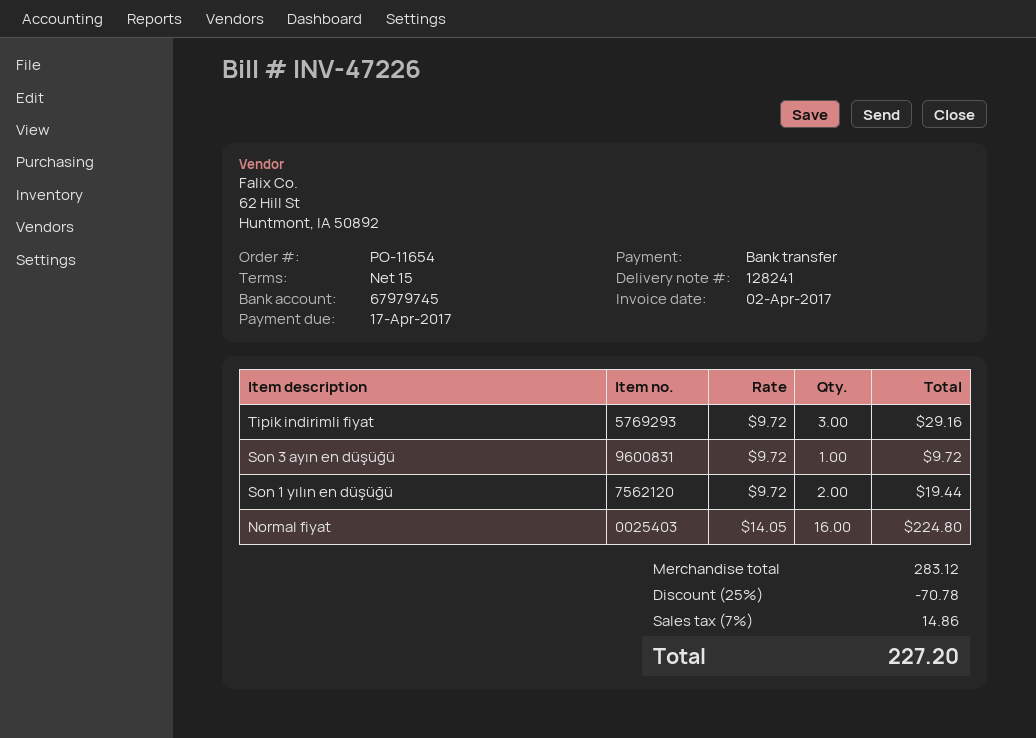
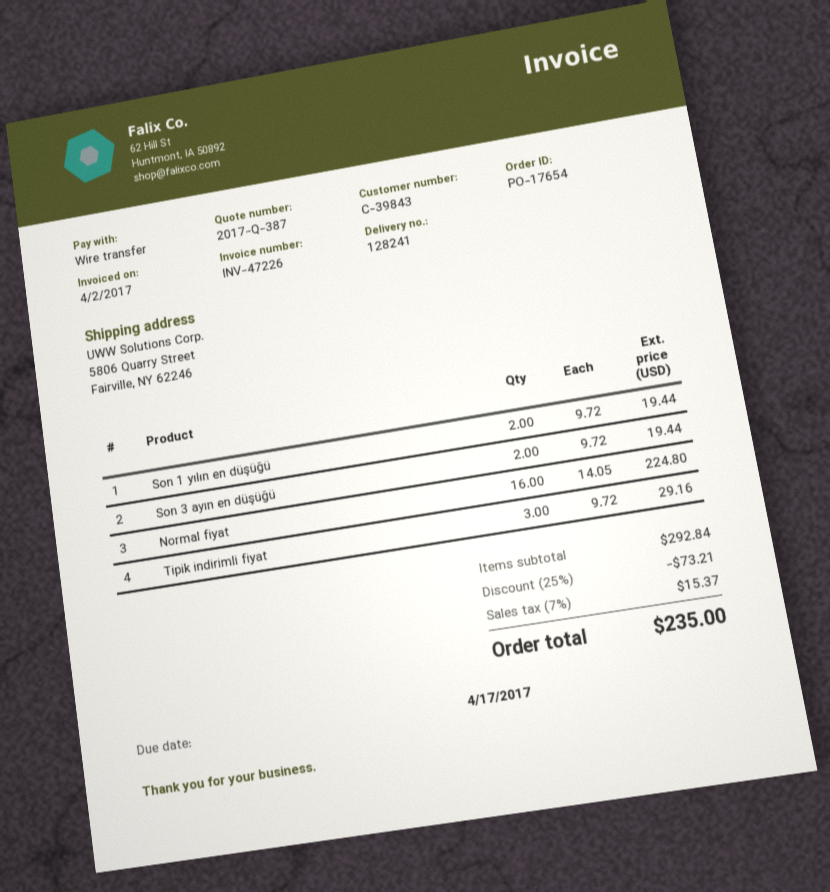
order number: PO-11654 -> PO-17654
Son 3 ayın en düşüğü: 1 x 9.72 = 9.72 -> 2 x 9.72 = 19.44
subtotal: 283.12 -> 292.84
discount: 25% = 70.78 -> 25% = 73.21
tax: 7% = 14.86 -> 7% = 15.37
total: 227.20 -> 235.00

